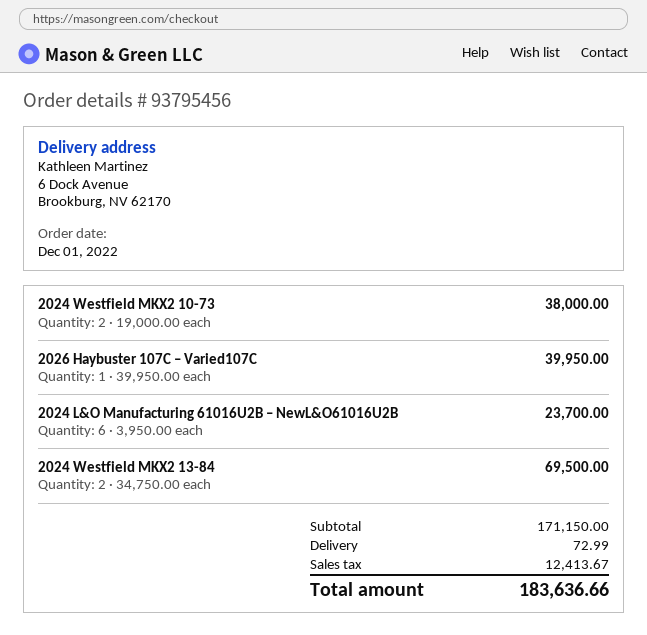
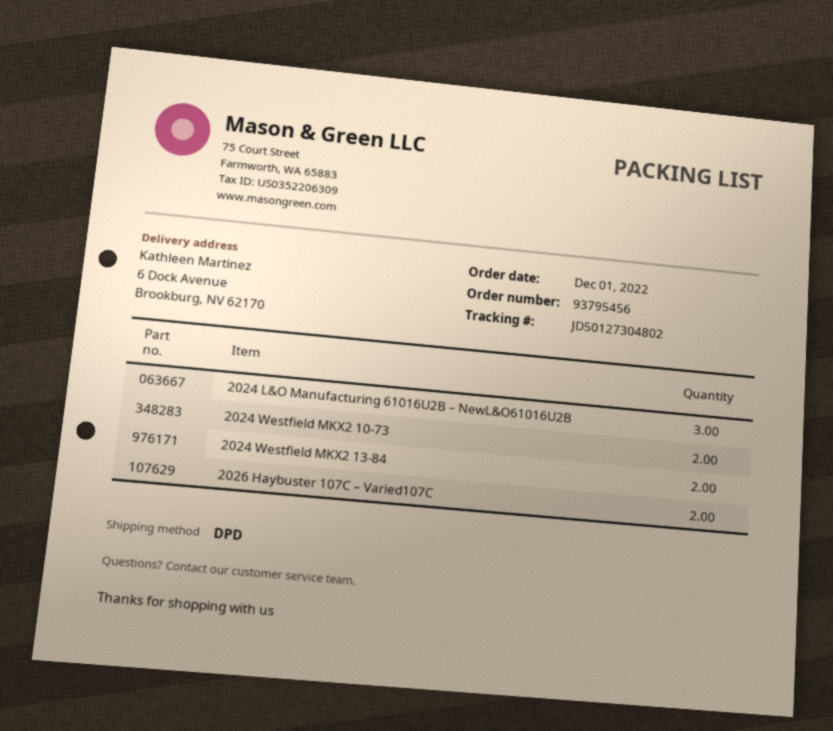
2026 Haybuster 107C – Varied107C: 1 -> 2
2024 L&O Manufacturing 61016U2B – NewL&O61016U2B: 6 -> 3

